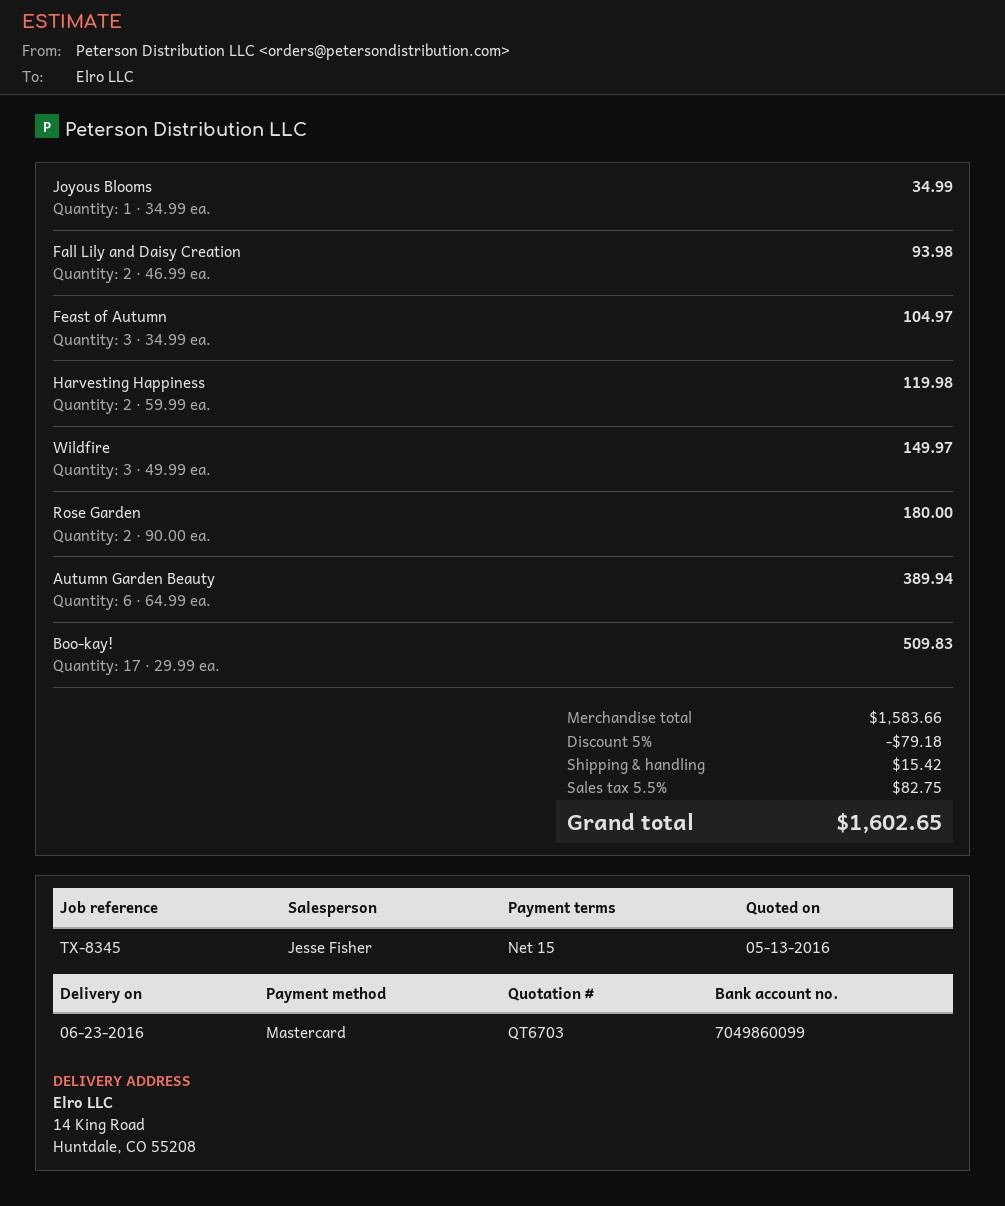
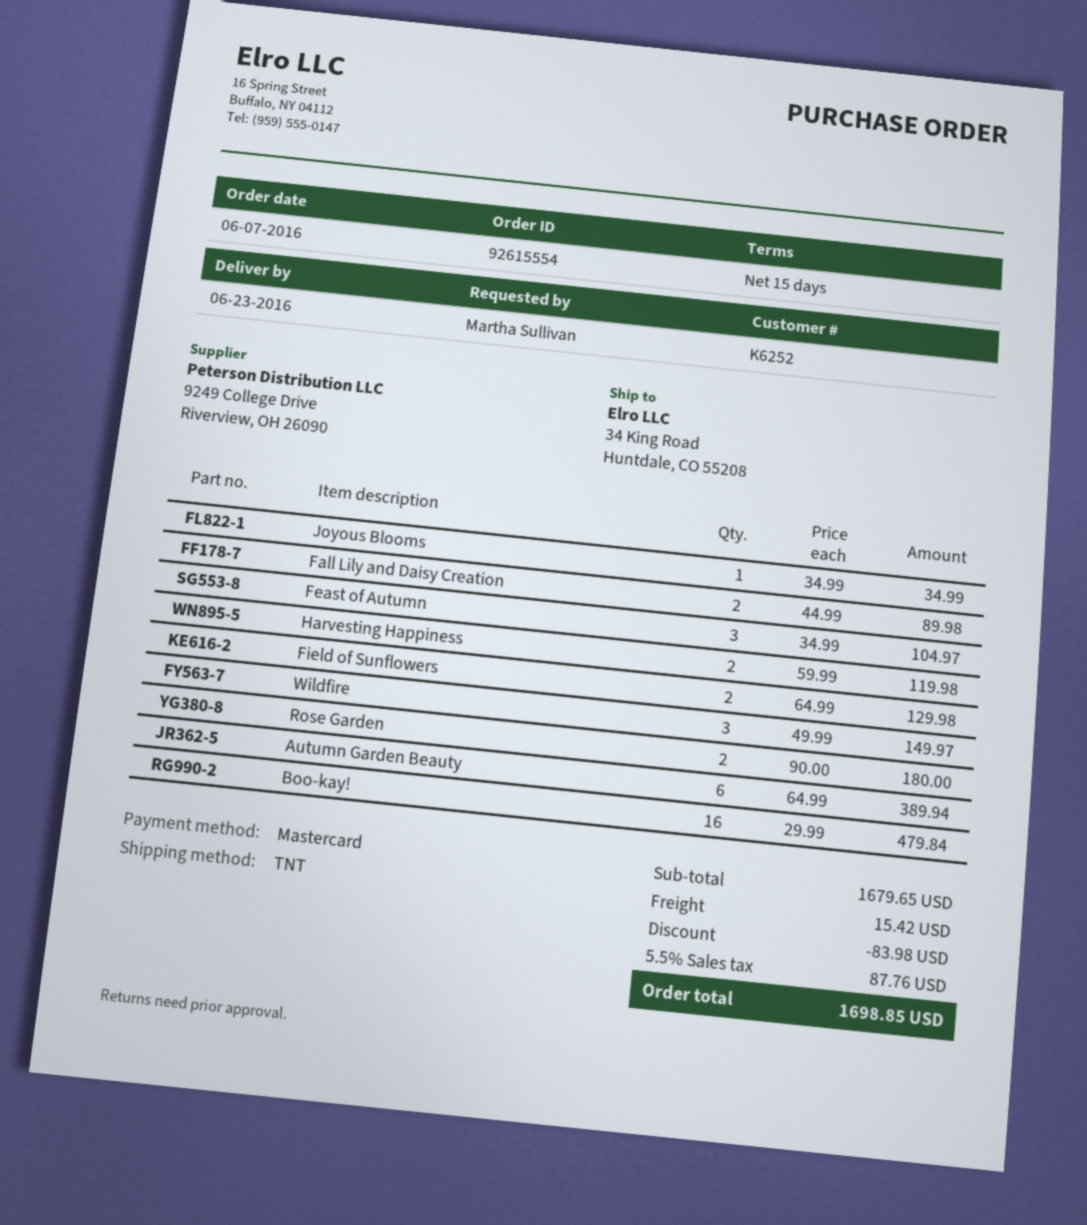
ship to: 14 King Road, Huntdale, CO 55208 -> 34 King Road, Huntdale, CO 55208
Fall Lily and Daisy Creation: 2 x 46.99 = 93.98 -> 2 x 44.99 = 89.98
Boo-kay!: 17 x 29.99 = 509.83 -> 16 x 29.99 = 479.84
Field of Sunflowers: none -> 2 x 64.99 = 129.98
subtotal: 1583.66 -> 1679.65
discount: 79.18 -> 83.98
tax: 5.5% = 82.75 -> 5.5% = 87.76
total: 1602.65 -> 1698.85

